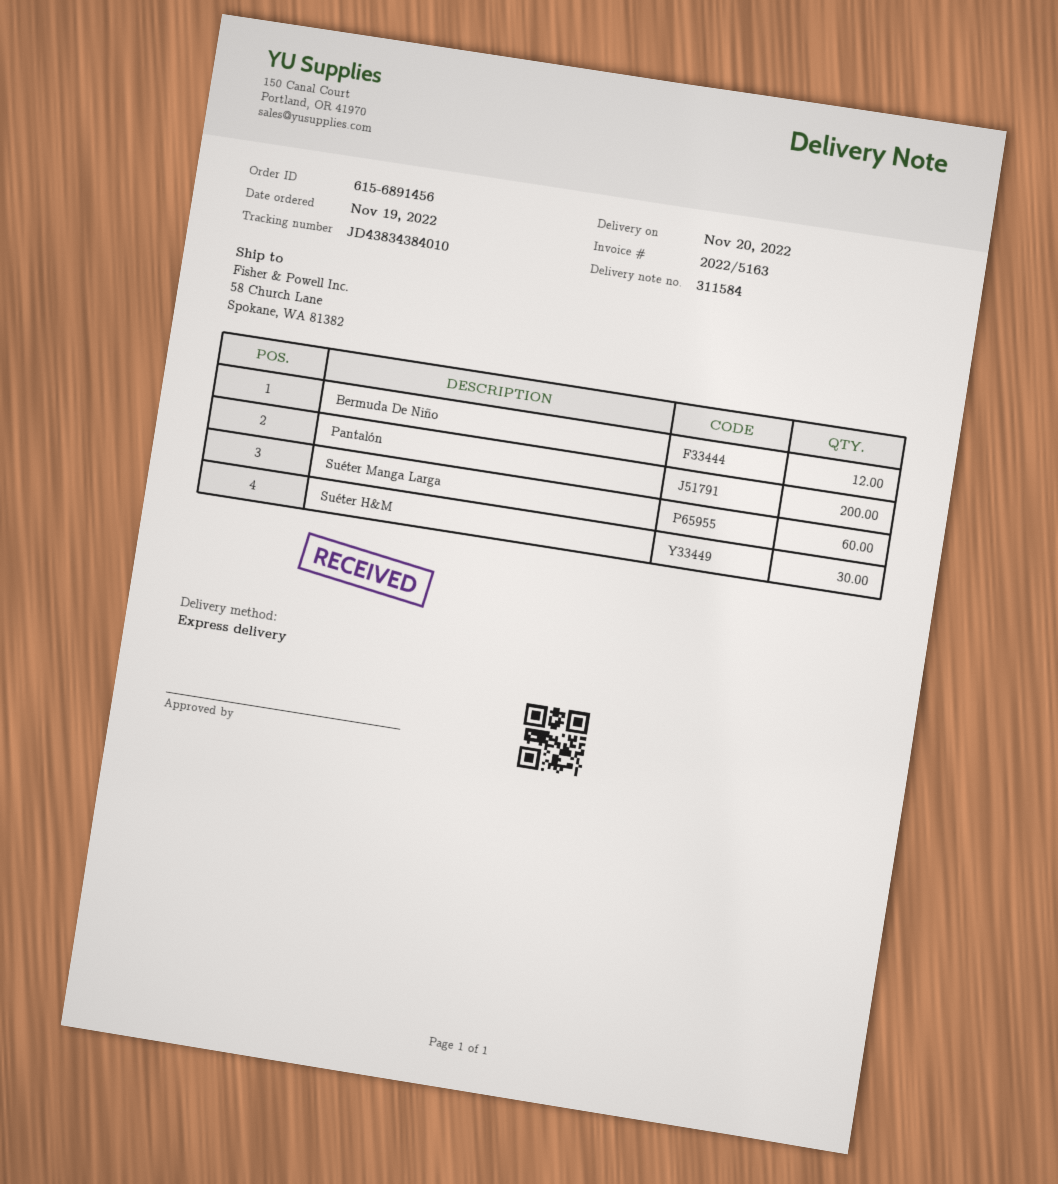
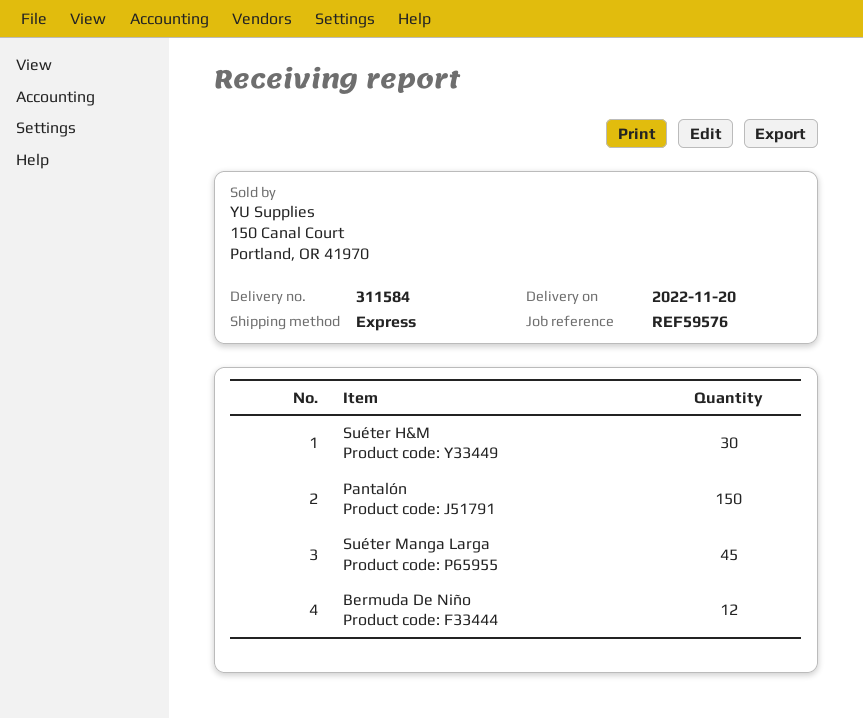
Pantalón: 200 -> 150
Suéter Manga Larga: 60 -> 45

